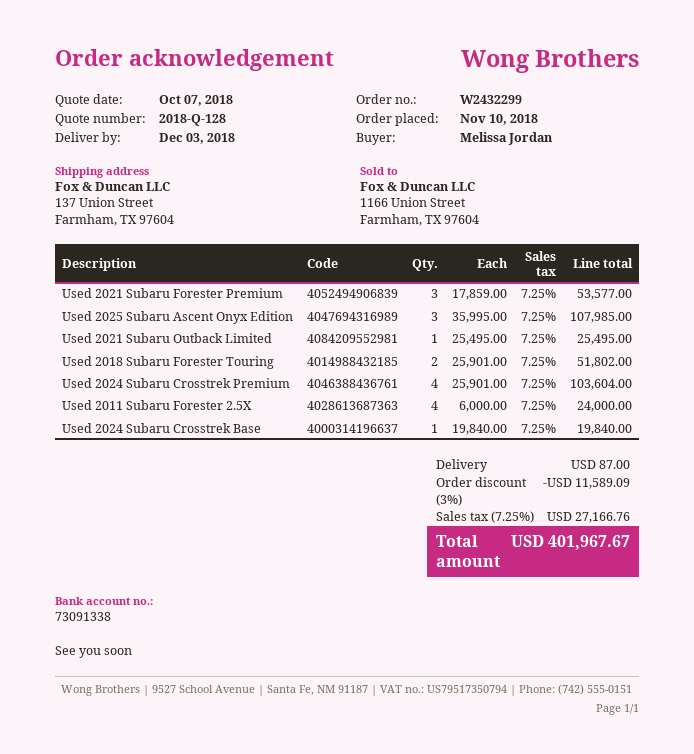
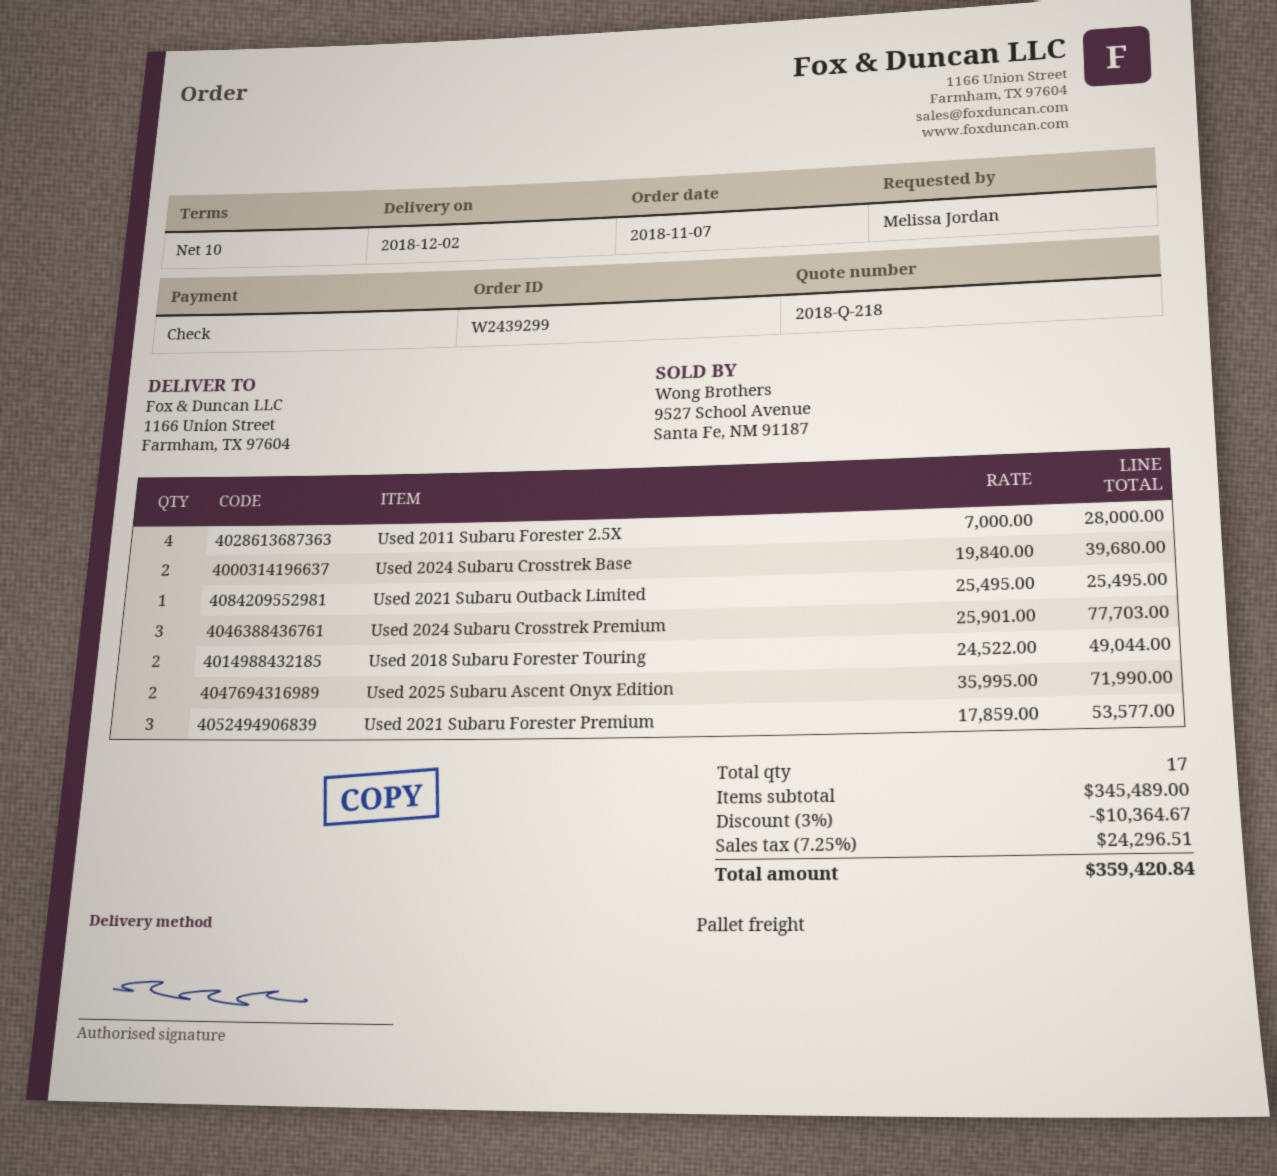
quote number: 2018-Q-128 -> 2018-Q-218
order number: W2432299 -> W2439299
order date: 2018-11-10 -> 2018-11-07
delivery date: 2018-12-03 -> 2018-12-02
ship to: 137 Union Street, Farmham, TX 97604 -> 1166 Union Street, Farmham, TX 97604
Used 2025 Subaru Ascent Onyx Edition: 3 x 35995.00 = 107985.00 -> 2 x 35995.00 = 71990.00
Used 2018 Subaru Forester Touring: 2 x 25901.00 = 51802.00 -> 2 x 24522.00 = 49044.00
Used 2024 Subaru Crosstrek Premium: 4 x 25901.00 = 103604.00 -> 3 x 25901.00 = 77703.00
Used 2011 Subaru Forester 2.5X: 4 x 6000.00 = 24000.00 -> 4 x 7000.00 = 28000.00
Used 2024 Subaru Crosstrek Base: 1 x 19840.00 = 19840.00 -> 2 x 19840.00 = 39680.00
discount: 3% = 11589.09 -> 3% = 10364.67
shipping: 87.00 -> none
tax: 7.25% = 27166.76 -> 7.25% = 24296.51
total: 401967.67 -> 359420.84

